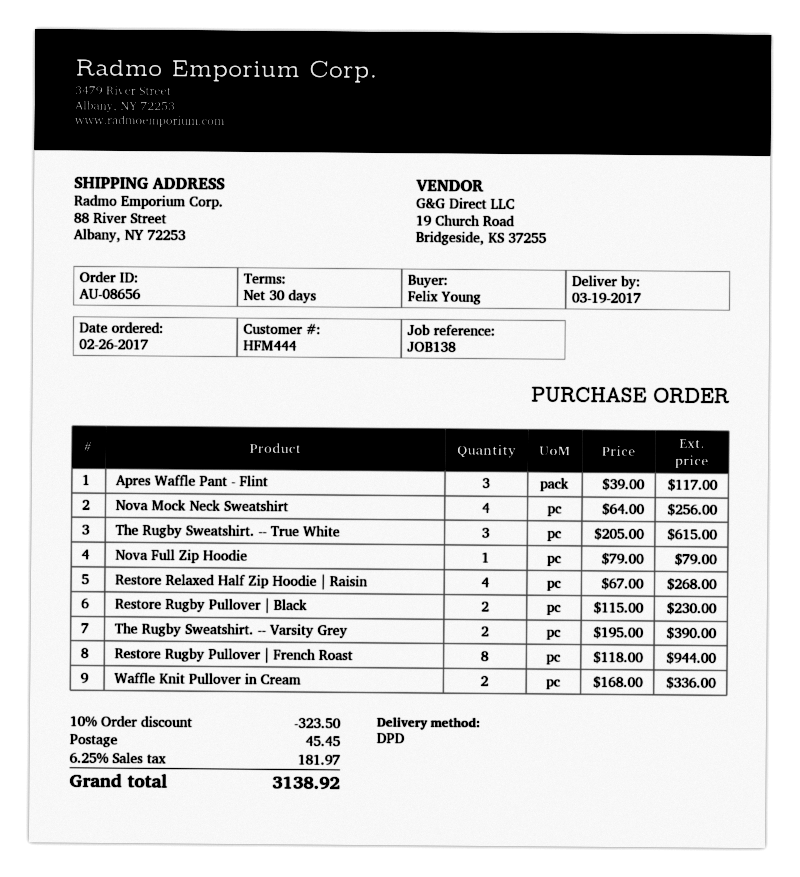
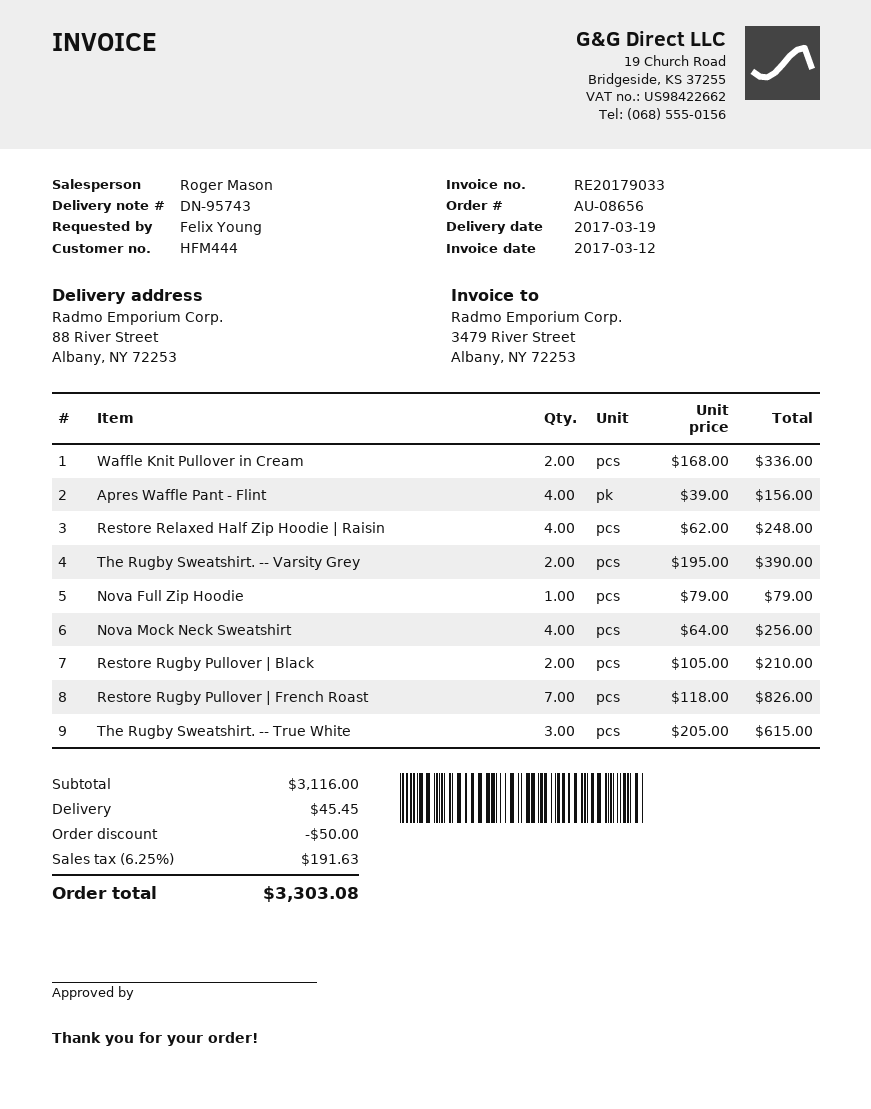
Apres Waffle Pant - Flint: 3 x 39.00 = 117.00 -> 4 x 39.00 = 156.00
Restore Relaxed Half Zip Hoodie | Raisin: 4 x 67.00 = 268.00 -> 4 x 62.00 = 248.00
Restore Rugby Pullover | Black: 2 x 115.00 = 230.00 -> 2 x 105.00 = 210.00
Restore Rugby Pullover | French Roast: 8 x 118.00 = 944.00 -> 7 x 118.00 = 826.00
discount: 323.50 -> 50.00
tax: 6.25% = 181.97 -> 6.25% = 191.63
total: 3138.92 -> 3303.08

